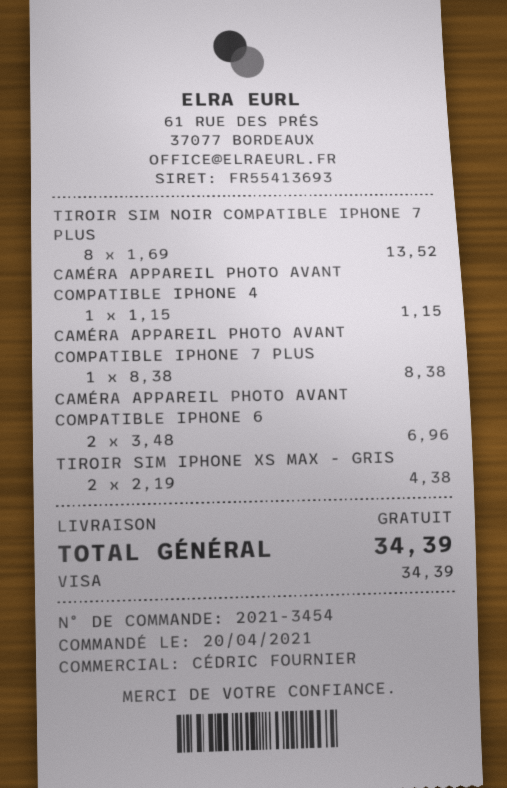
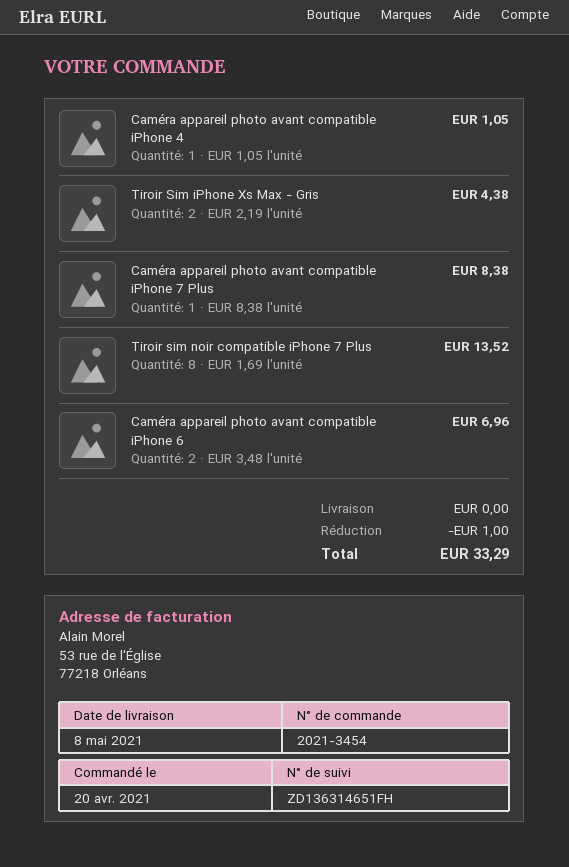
CAMÉRA APPAREIL PHOTO AVANT COMPATIBLE IPHONE 4: 1 x 1.15 = 1.15 -> 1 x 1.05 = 1.05
discount: none -> 1.00
total: 34.39 -> 33.29

